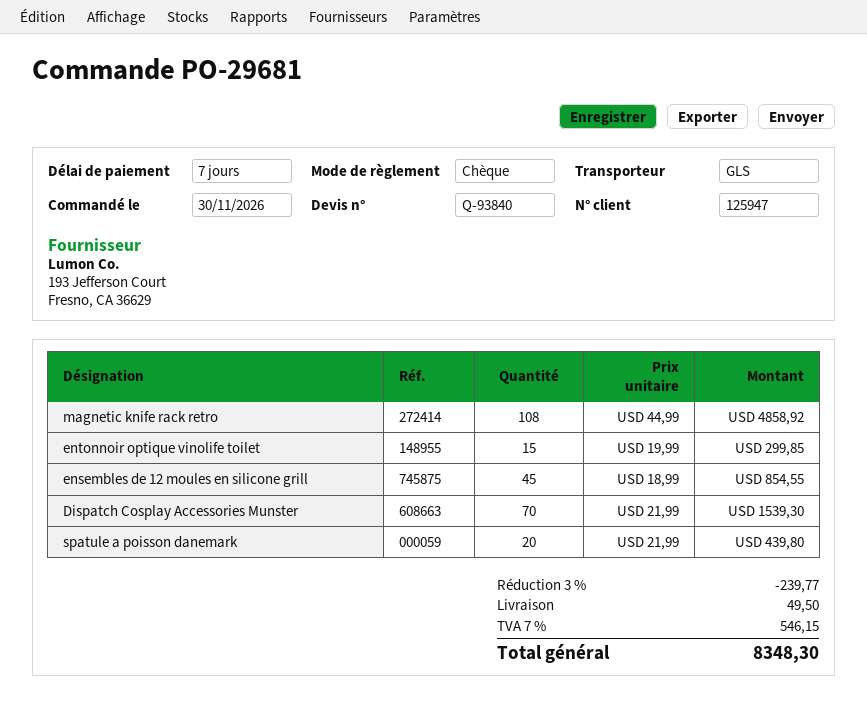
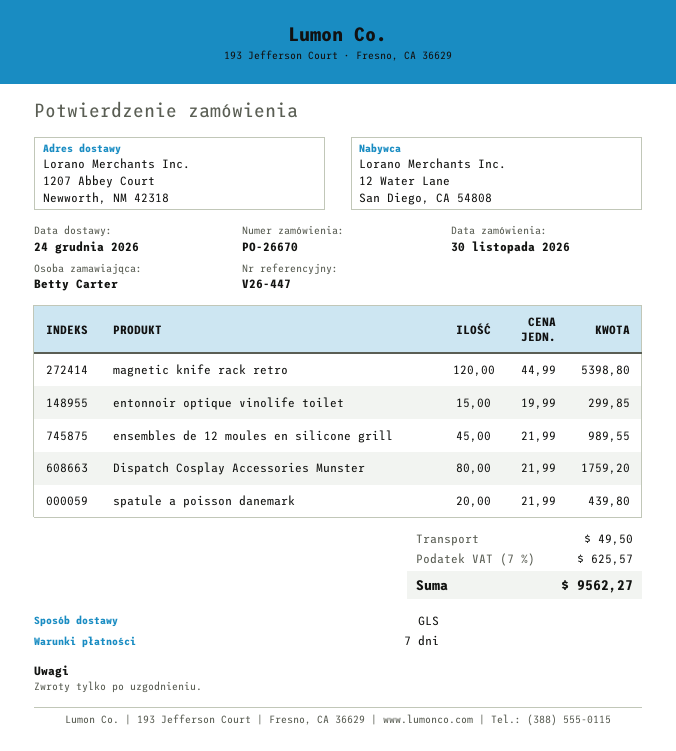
order number: PO-29681 -> PO-26670
magnetic knife rack retro: 108 x 44.99 = 4858.92 -> 120 x 44.99 = 5398.80
ensembles de 12 moules en silicone grill: 45 x 18.99 = 854.55 -> 45 x 21.99 = 989.55
Dispatch Cosplay Accessories Munster: 70 x 21.99 = 1539.30 -> 80 x 21.99 = 1759.20
discount: 3% = 239.77 -> none
tax: 7% = 546.15 -> 7% = 625.57
total: 8348.30 -> 9562.27

